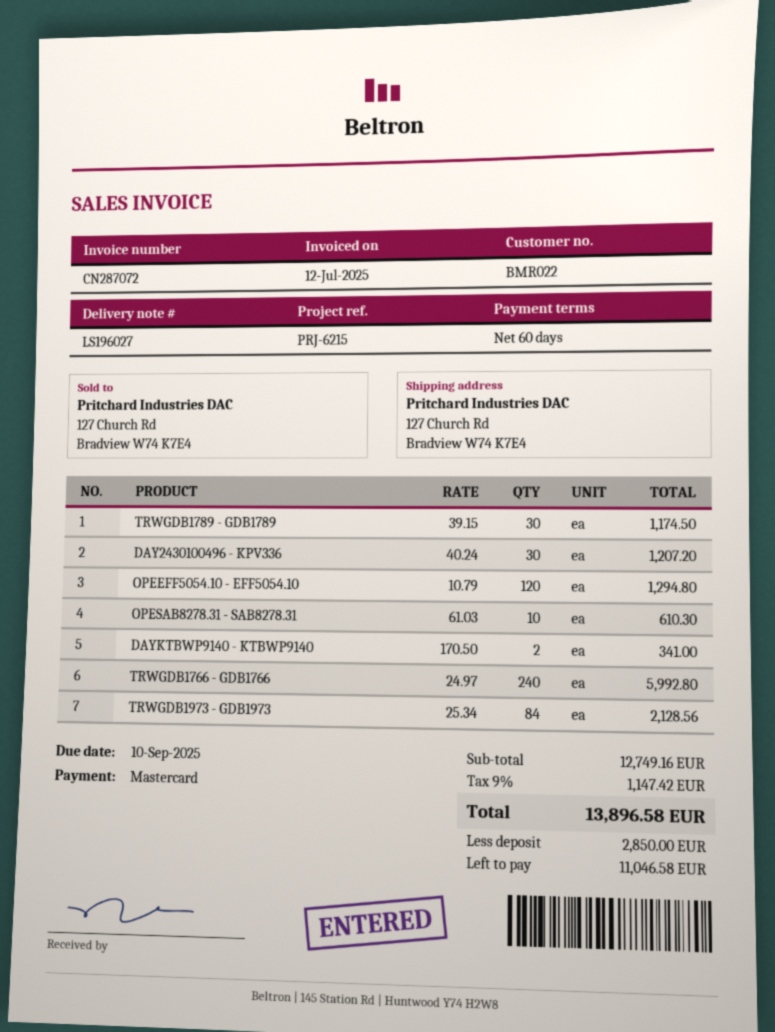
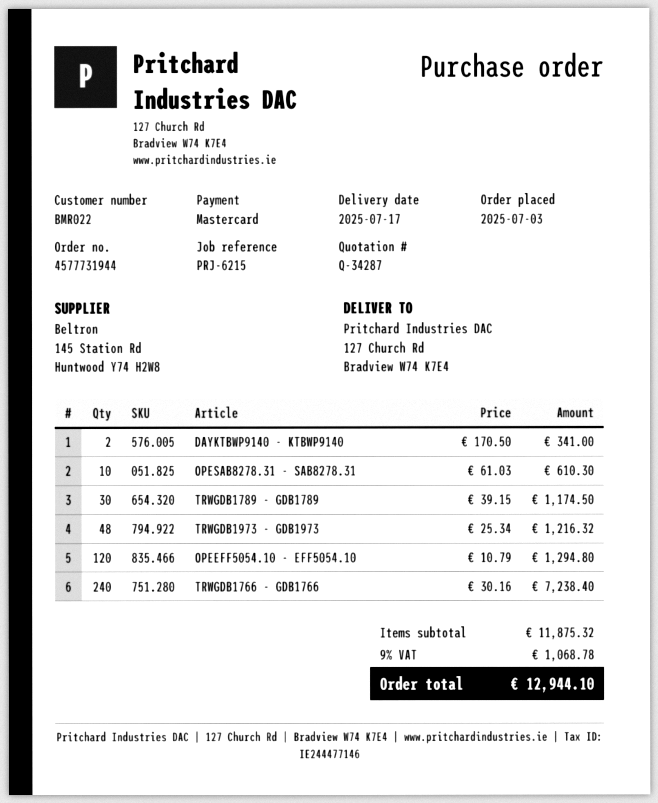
DAY2430100496 - KPV336: 30 x 40.24 = 1207.20 -> none
TRWGDB1766 - GDB1766: 240 x 24.97 = 5992.80 -> 240 x 30.16 = 7238.40
TRWGDB1973 - GDB1973: 84 x 25.34 = 2128.56 -> 48 x 25.34 = 1216.32
subtotal: 12749.16 -> 11875.32
tax: 9% = 1147.42 -> 9% = 1068.78
total: 13896.58 -> 12944.10

